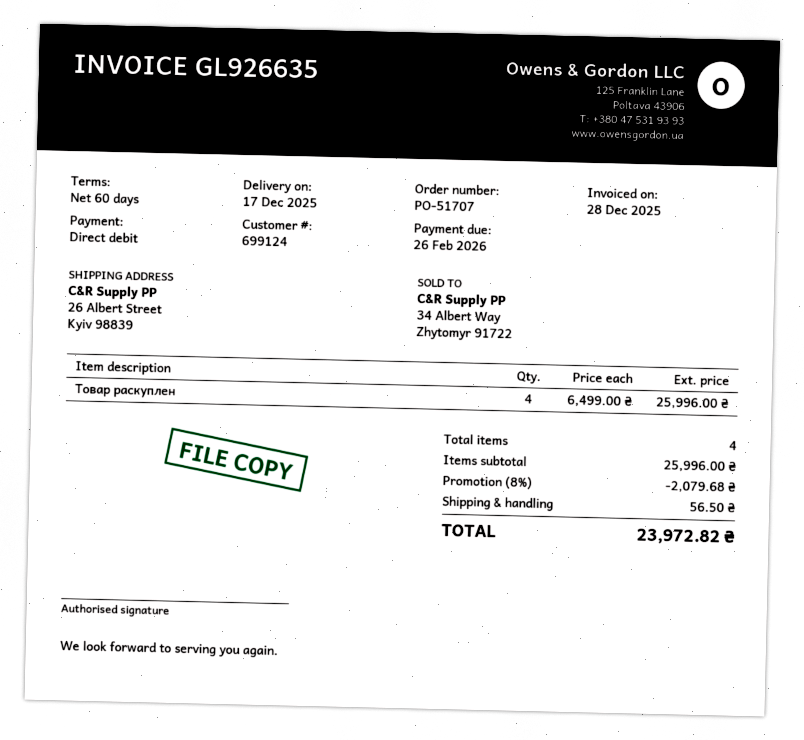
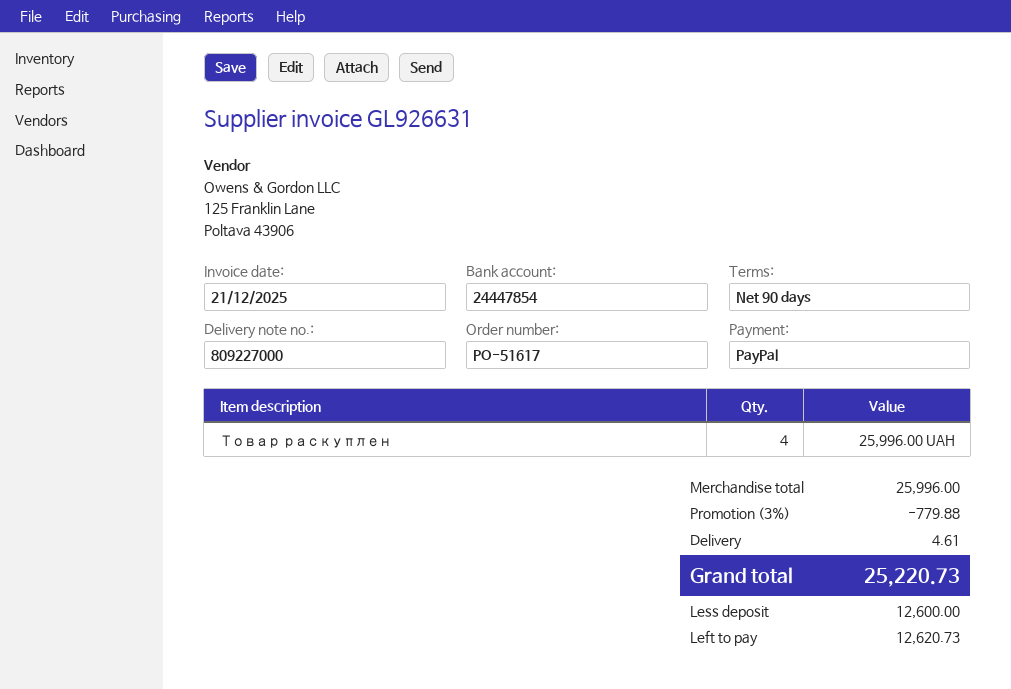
order number: PO-51707 -> PO-51617
invoice number: GL926635 -> GL926631
invoice date: 2025-12-28 -> 2025-12-21
payment terms: 60 days -> 90 days
payment method: direct debit -> PayPal
discount: 8% = 2079.68 -> 3% = 779.88
shipping: 56.50 -> 4.61
total: 23972.82 -> 25220.73

